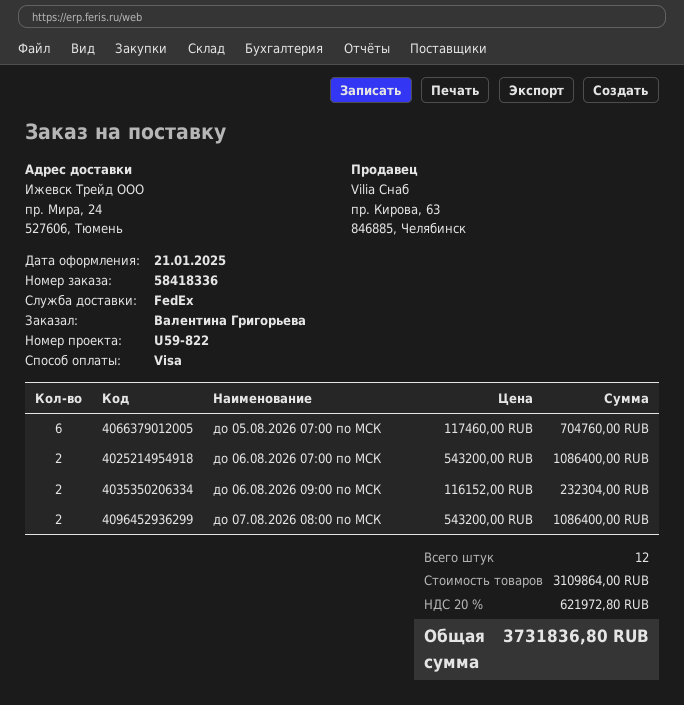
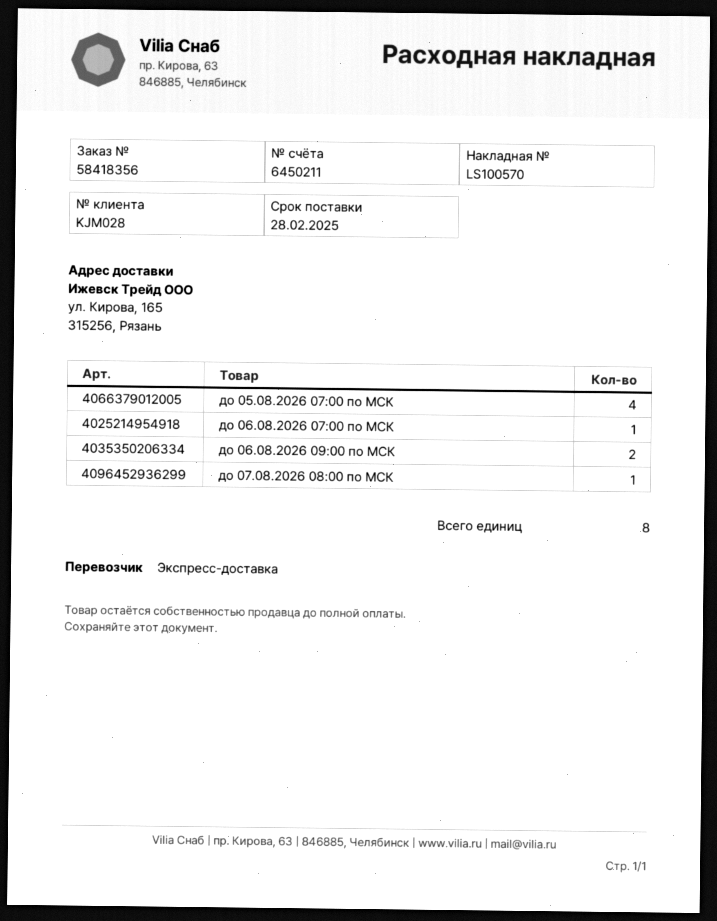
order number: 58418336 -> 58418356
shipping method: FedEx -> express
ship to: пр. Мира, 24, 527606, Тюмень -> ул. Кирова, 165, 315256, Рязань
до 05.08.2026 07:00 по МСК: 6 -> 4
до 06.08.2026 07:00 по МСК: 2 -> 1
до 07.08.2026 08:00 по МСК: 2 -> 1
total quantity: 12 -> 8

